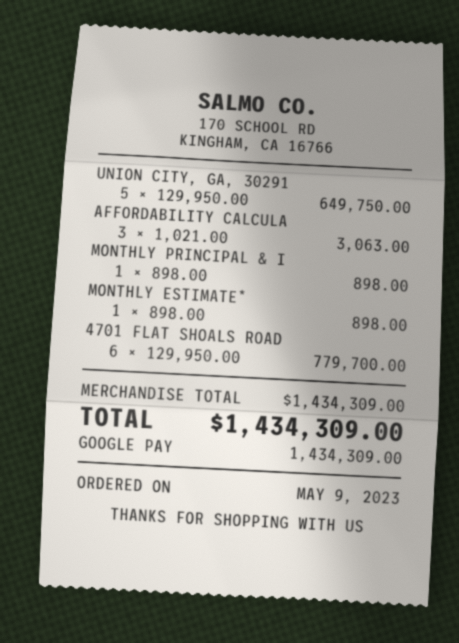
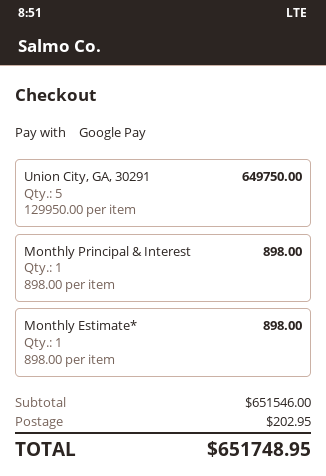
AFFORDABILITY CALCULA: 3 x 1021.00 = 3063.00 -> none
4701 FLAT SHOALS ROAD: 6 x 129950.00 = 779700.00 -> none
subtotal: 1434309.00 -> 651546.00
shipping: none -> 202.95
total: 1434309.00 -> 651748.95

